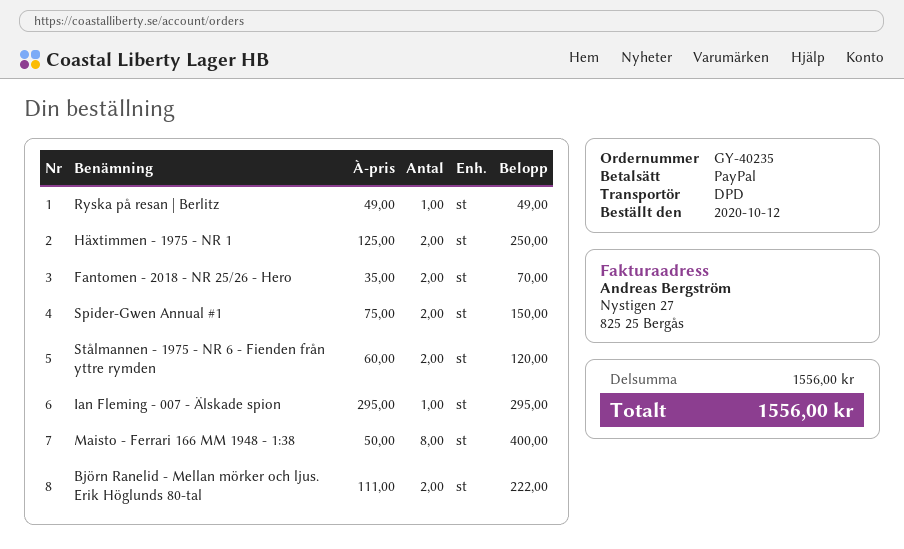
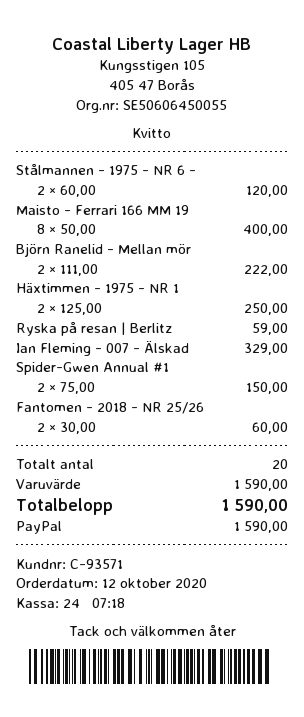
Ryska på resan | Berlitz: 1 x 49.00 = 49.00 -> 1 x 59.00 = 59.00
Fantomen - 2018 - NR 25/26 - Hero: 2 x 35.00 = 70.00 -> 2 x 30.00 = 60.00
Ian Fleming - 007 - Älskade spion: 1 x 295.00 = 295.00 -> 1 x 329.00 = 329.00
subtotal: 1556.00 -> 1590.00
total: 1556.00 -> 1590.00

